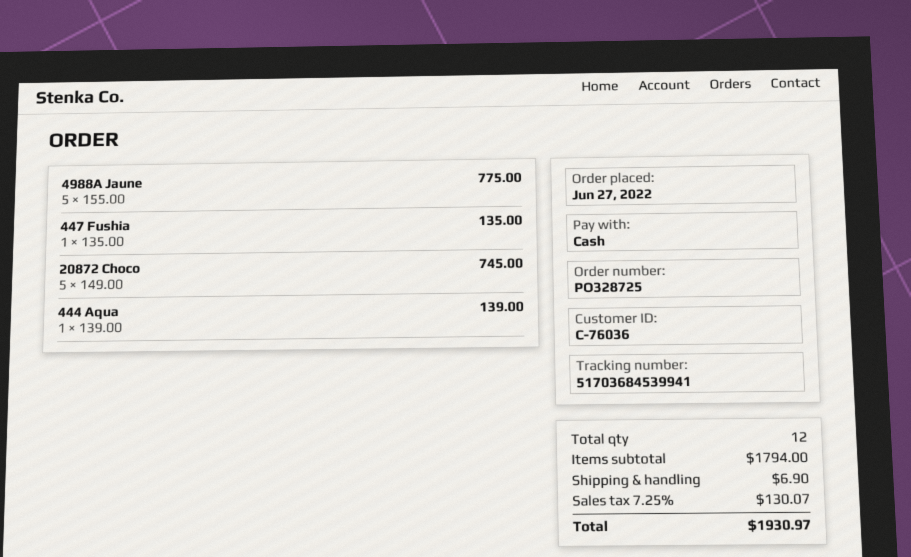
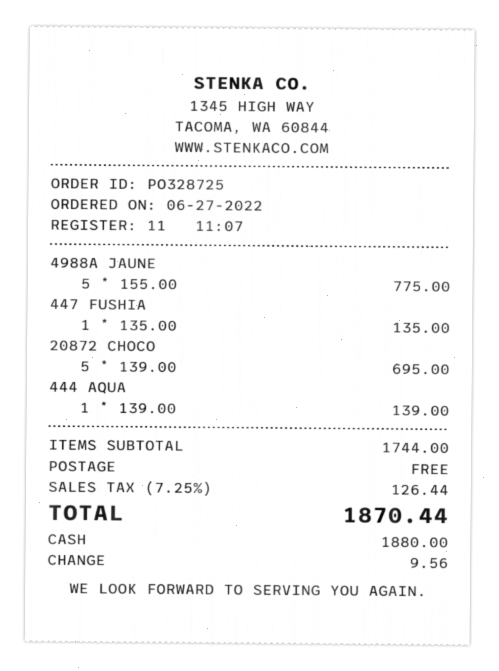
20872 Choco: 5 x 149.00 = 745.00 -> 5 x 139.00 = 695.00
subtotal: 1794.00 -> 1744.00
shipping: 6.90 -> 0.00
tax: 7.25% = 130.07 -> 7.25% = 126.44
total: 1930.97 -> 1870.44

